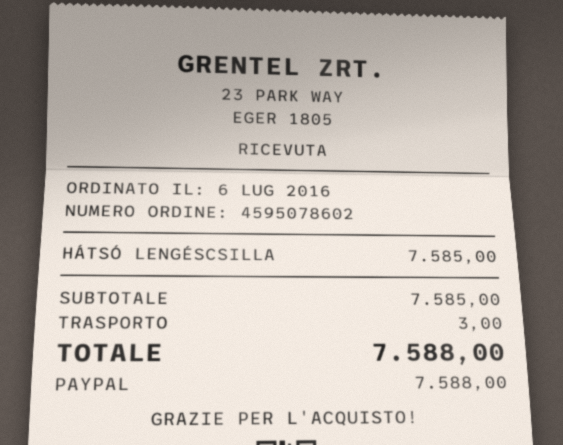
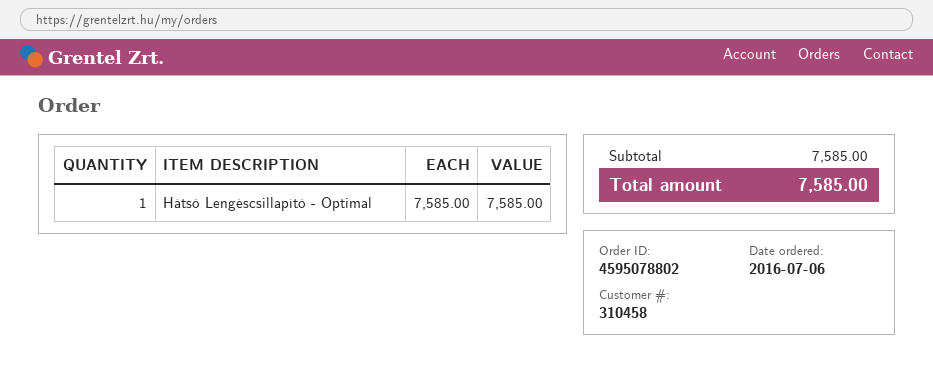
order number: 4595078602 -> 4595078802
shipping: 3.00 -> none
total: 7588.00 -> 7585.00

